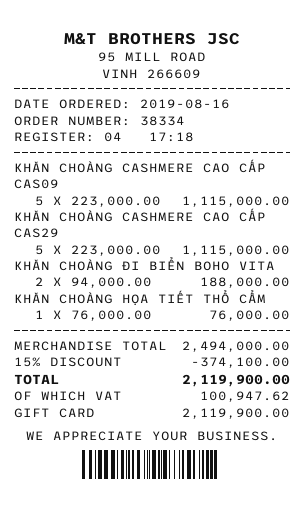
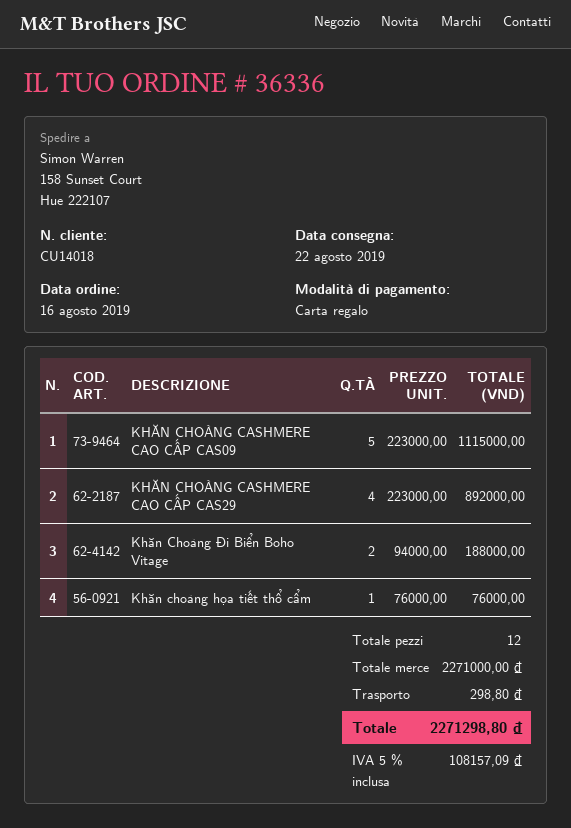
order number: 38334 -> 36336
KHĂN CHOÀNG CASHMERE CAO CẤP CAS29: 5 x 223000.00 = 1115000.00 -> 4 x 223000.00 = 892000.00
subtotal: 2494000.00 -> 2271000.00
discount: 15% = 374100.00 -> none
shipping: none -> 298.80
tax: 100947.62 -> 108157.09
total: 2119900.00 -> 2271298.80

